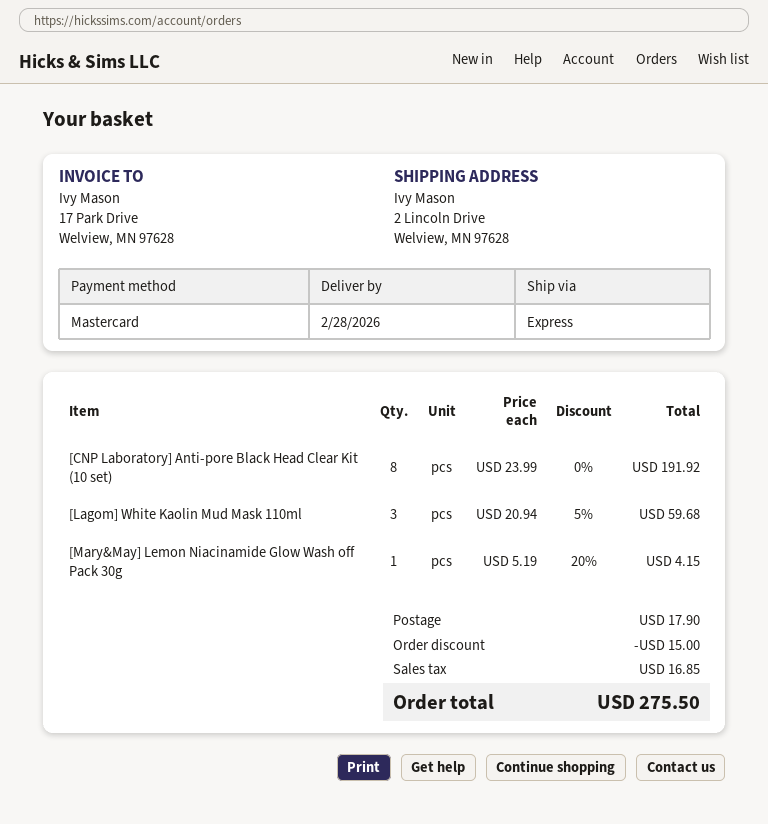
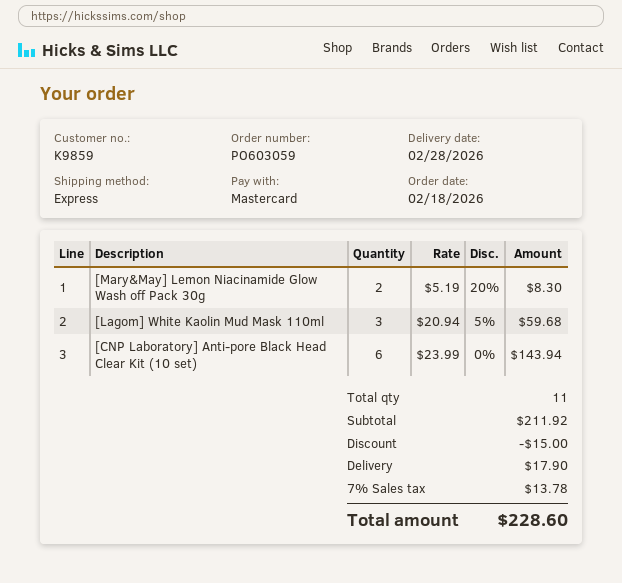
[CNP Laboratory] Anti-pore Black Head Clear Kit (10 set): 8 x 23.99 = 191.92 -> 6 x 23.99 = 143.94
[Mary&May] Lemon Niacinamide Glow Wash off Pack 30g: 1 x 5.19 - 20% = 4.15 -> 2 x 5.19 - 20% = 8.30
tax: 16.85 -> 13.78
total: 275.50 -> 228.60

